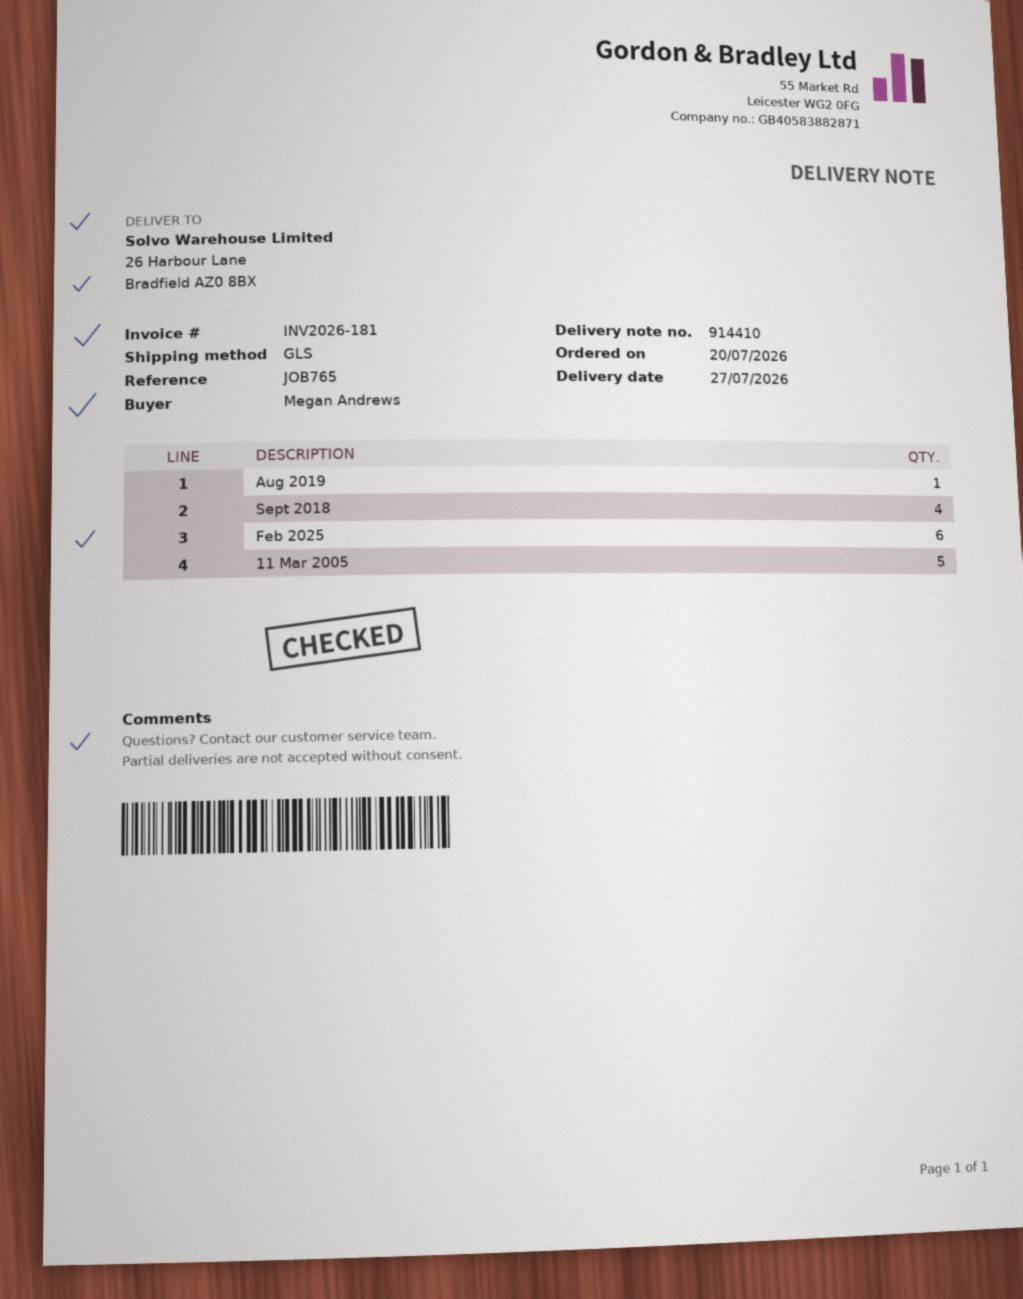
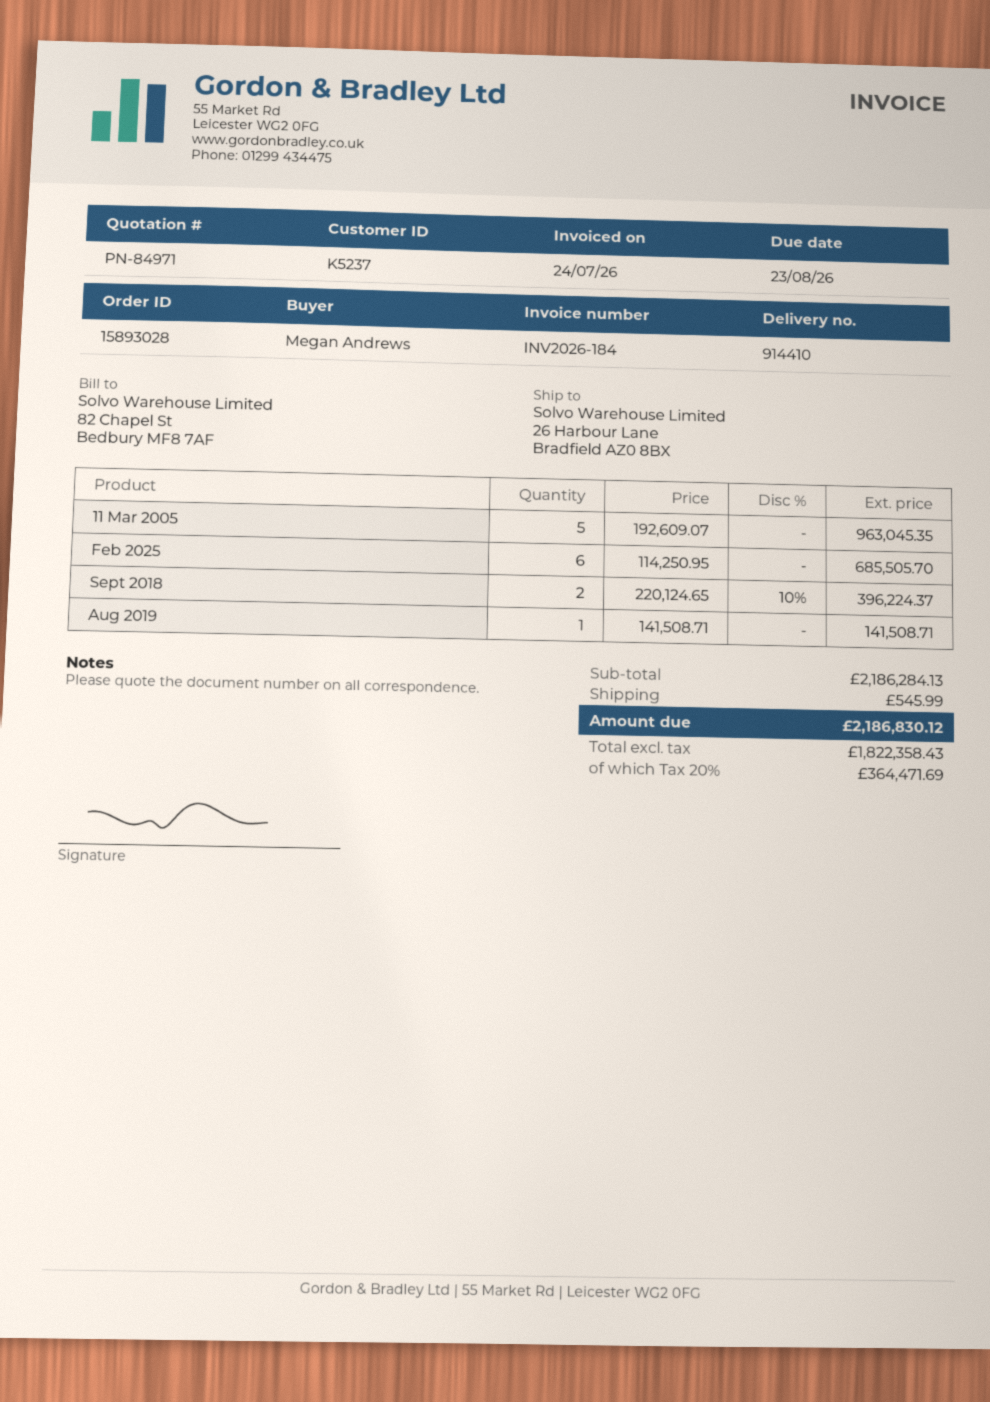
invoice number: INV2026-181 -> INV2026-184
Sept 2018: 4 -> 2

